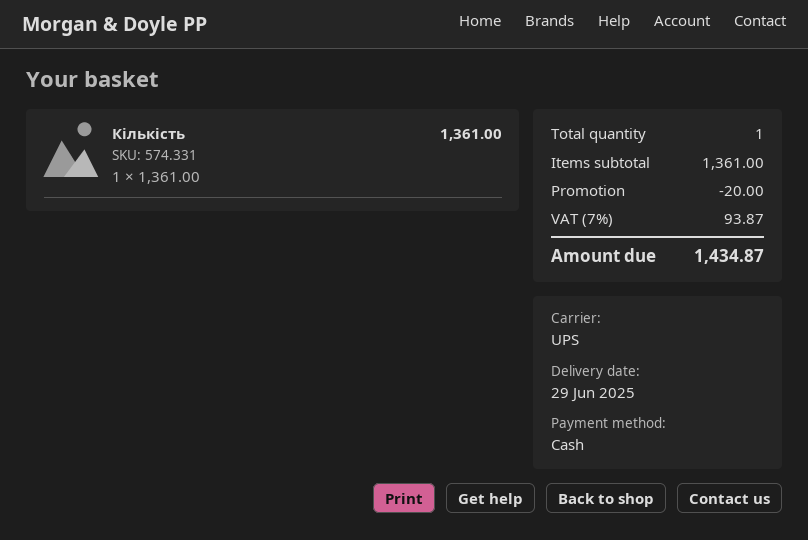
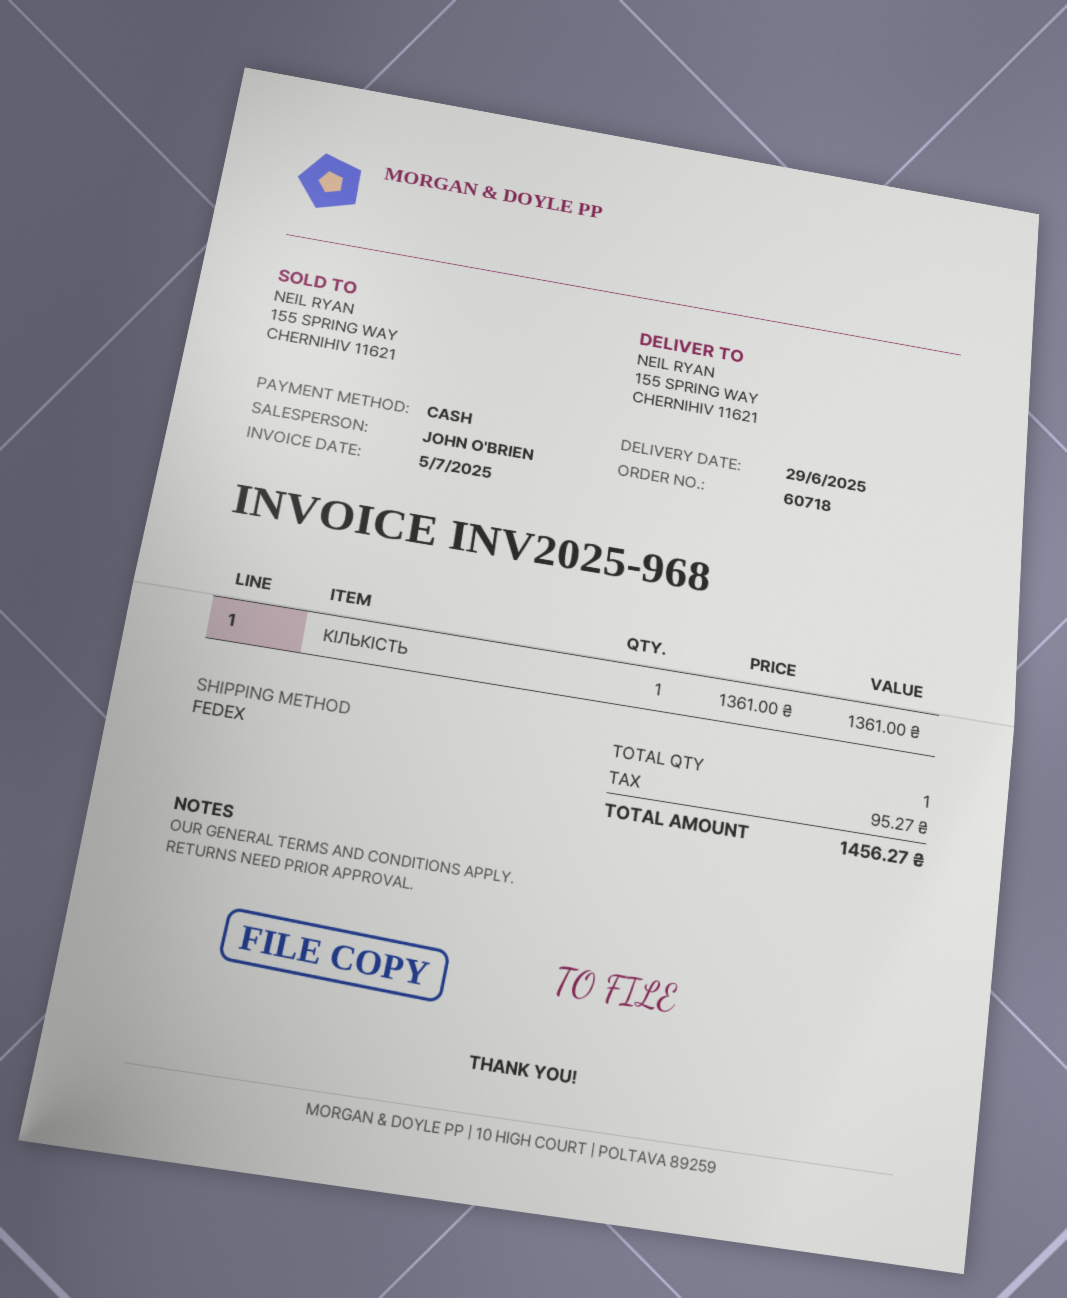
shipping method: UPS -> FedEx
discount: 20.00 -> none
tax: 93.87 -> 95.27
total: 1434.87 -> 1456.27

